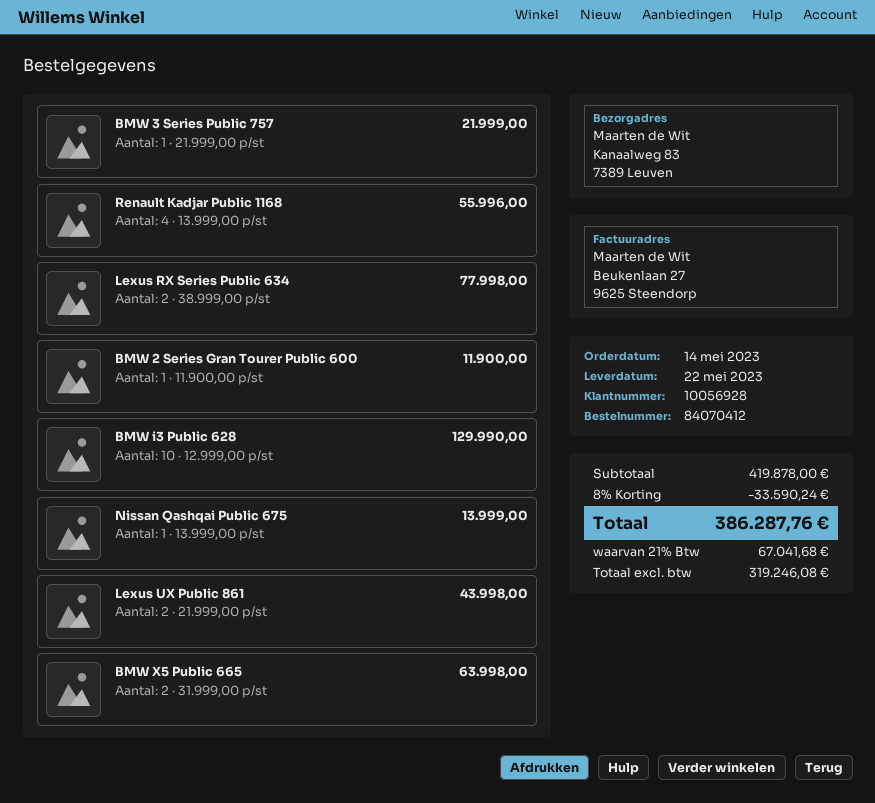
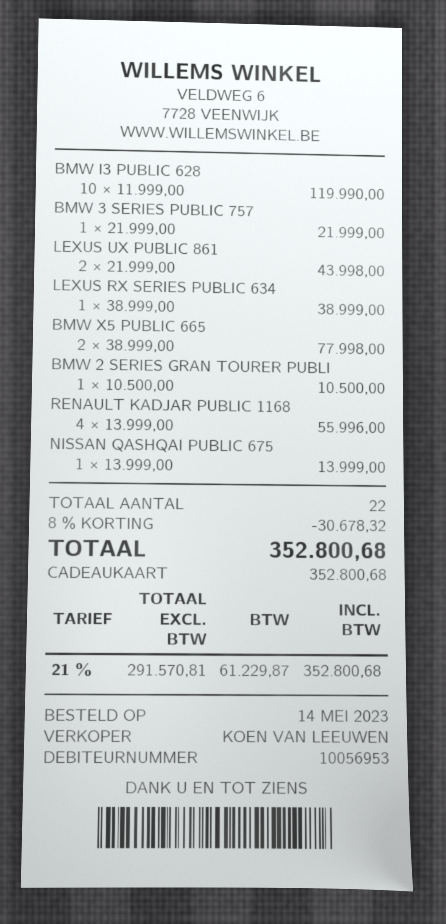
customer number: 10056928 -> 10056953
Lexus RX Series Public 634: 2 x 38999.00 = 77998.00 -> 1 x 38999.00 = 38999.00
BMW 2 Series Gran Tourer Public 600: 1 x 11900.00 = 11900.00 -> 1 x 10500.00 = 10500.00
BMW i3 Public 628: 10 x 12999.00 = 129990.00 -> 10 x 11999.00 = 119990.00
BMW X5 Public 665: 2 x 31999.00 = 63998.00 -> 2 x 38999.00 = 77998.00
discount: 8% = 33590.24 -> 8% = 30678.32
net: 319246.08 -> 291570.81
tax: 21% = 67041.68 -> 21% = 61229.87
total: 386287.76 -> 352800.68

